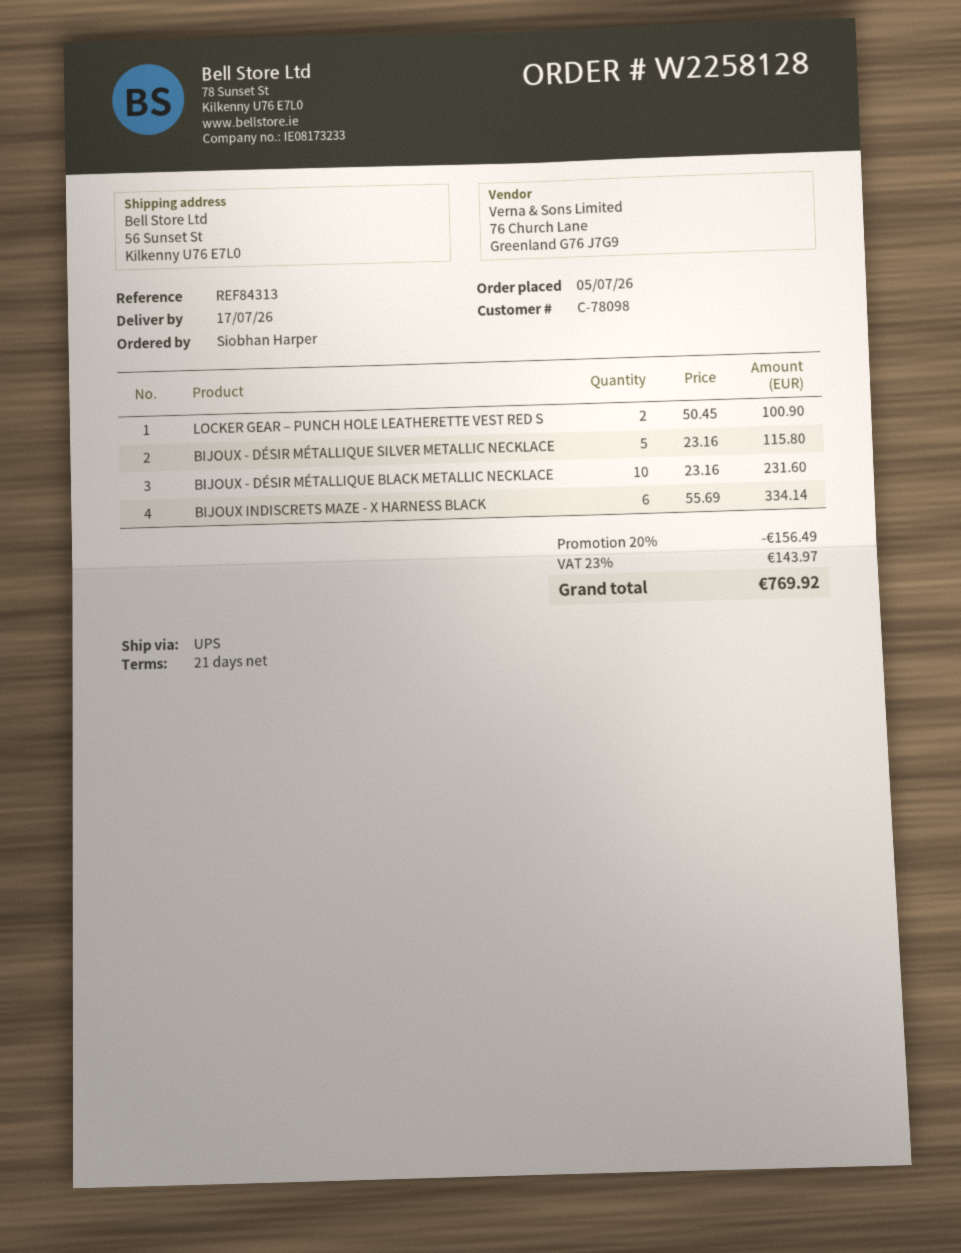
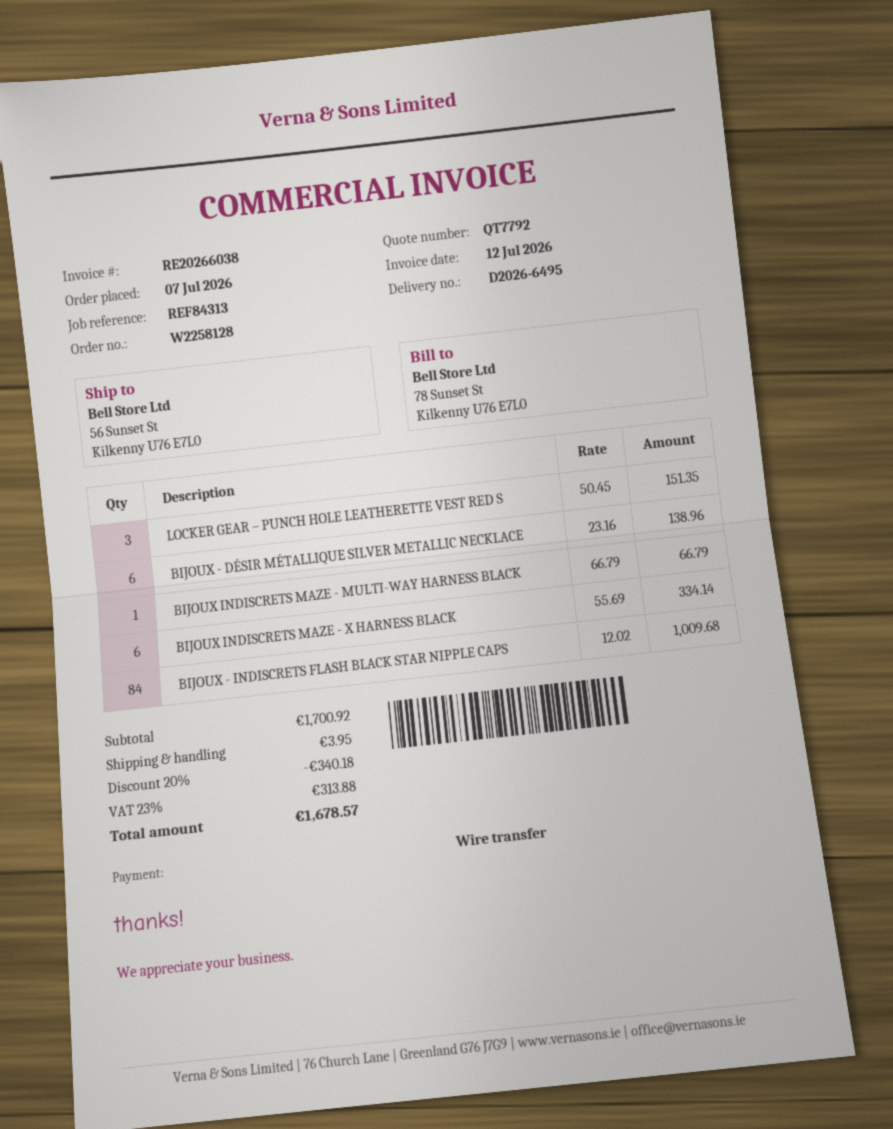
order date: 2026-07-05 -> 2026-07-07
LOCKER GEAR – PUNCH HOLE LEATHERETTE VEST RED S: 2 x 50.45 = 100.90 -> 3 x 50.45 = 151.35
BIJOUX - DÉSIR MÉTALLIQUE SILVER METALLIC NECKLACE: 5 x 23.16 = 115.80 -> 6 x 23.16 = 138.96
BIJOUX - DÉSIR MÉTALLIQUE BLACK METALLIC NECKLACE: 10 x 23.16 = 231.60 -> none
BIJOUX INDISCRETS MAZE - MULTI-WAY HARNESS BLACK: none -> 1 x 66.79 = 66.79
BIJOUX - INDISCRETS FLASH BLACK STAR NIPPLE CAPS: none -> 84 x 12.02 = 1009.68
discount: 20% = 156.49 -> 20% = 340.18
shipping: none -> 3.95
tax: 23% = 143.97 -> 23% = 313.88
total: 769.92 -> 1678.57

